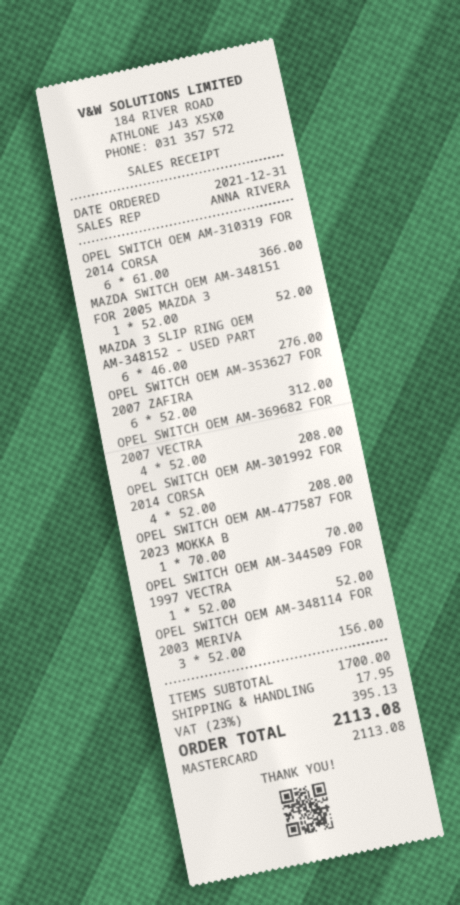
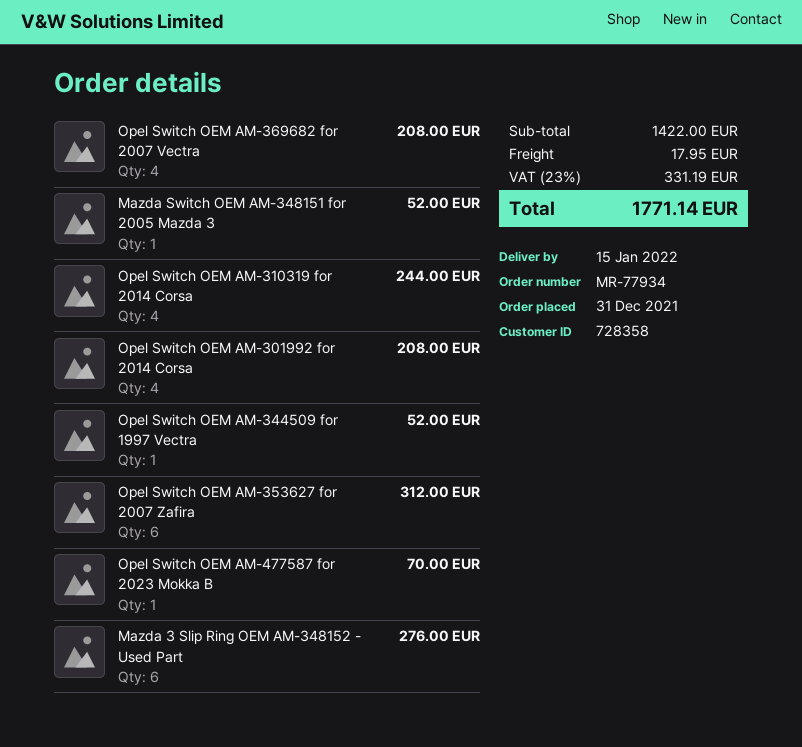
OPEL SWITCH OEM AM-310319 FOR 2014 CORSA: 6 for 366.00 -> 4 for 244.00
OPEL SWITCH OEM AM-348114 FOR 2003 MERIVA: 3 for 156.00 -> none
subtotal: 1700.00 -> 1422.00
tax: 23% = 395.13 -> 23% = 331.19
total: 2113.08 -> 1771.14

